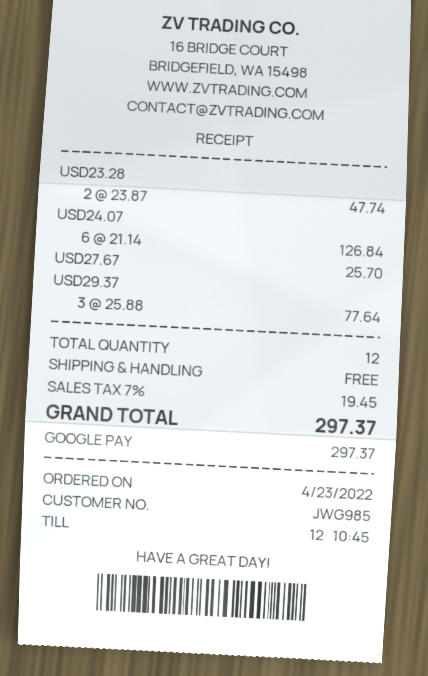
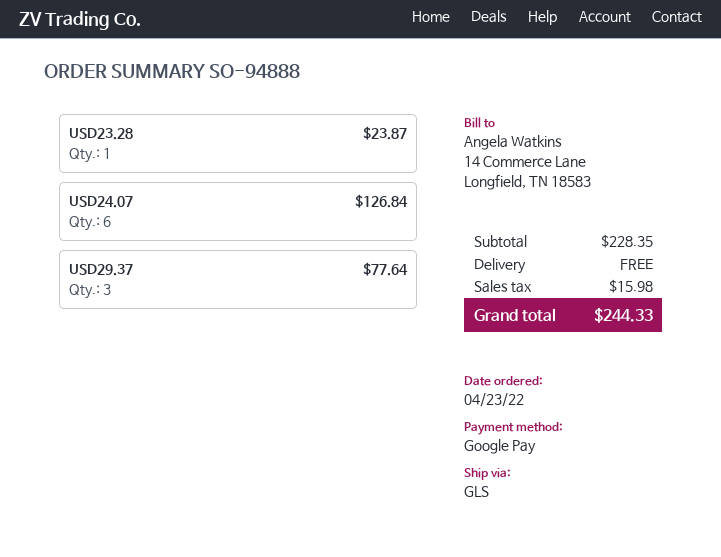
USD23.28: 2 for 47.74 -> 1 for 23.87
USD27.67: 1 for 25.70 -> none
tax: 19.45 -> 15.98
total: 297.37 -> 244.33

